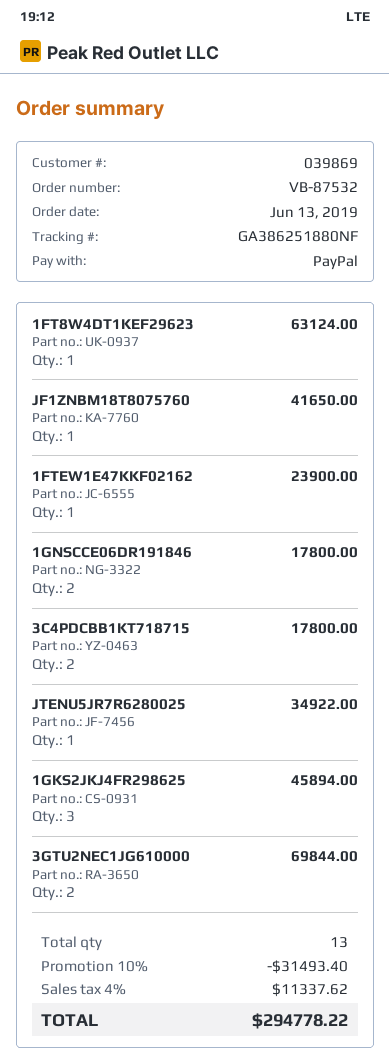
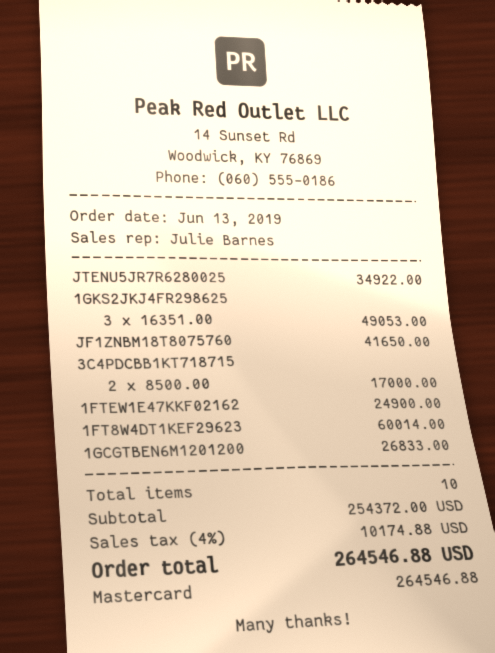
payment method: PayPal -> Mastercard
1FT8W4DT1KEF29623: 1 for 63124.00 -> 1 for 60014.00
1FTEW1E47KKF02162: 1 for 23900.00 -> 1 for 24900.00
1GNSCCE06DR191846: 2 for 17800.00 -> none
3C4PDCBB1KT718715: 2 for 17800.00 -> 2 for 17000.00
1GKS2JKJ4FR298625: 3 for 45894.00 -> 3 for 49053.00
3GTU2NEC1JG610000: 2 for 69844.00 -> none
1GCGTBEN6M1201200: none -> 1 for 26833.00
total quantity: 13 -> 10
discount: 10% = 31493.40 -> none
tax: 4% = 11337.62 -> 4% = 10174.88
total: 294778.22 -> 264546.88

